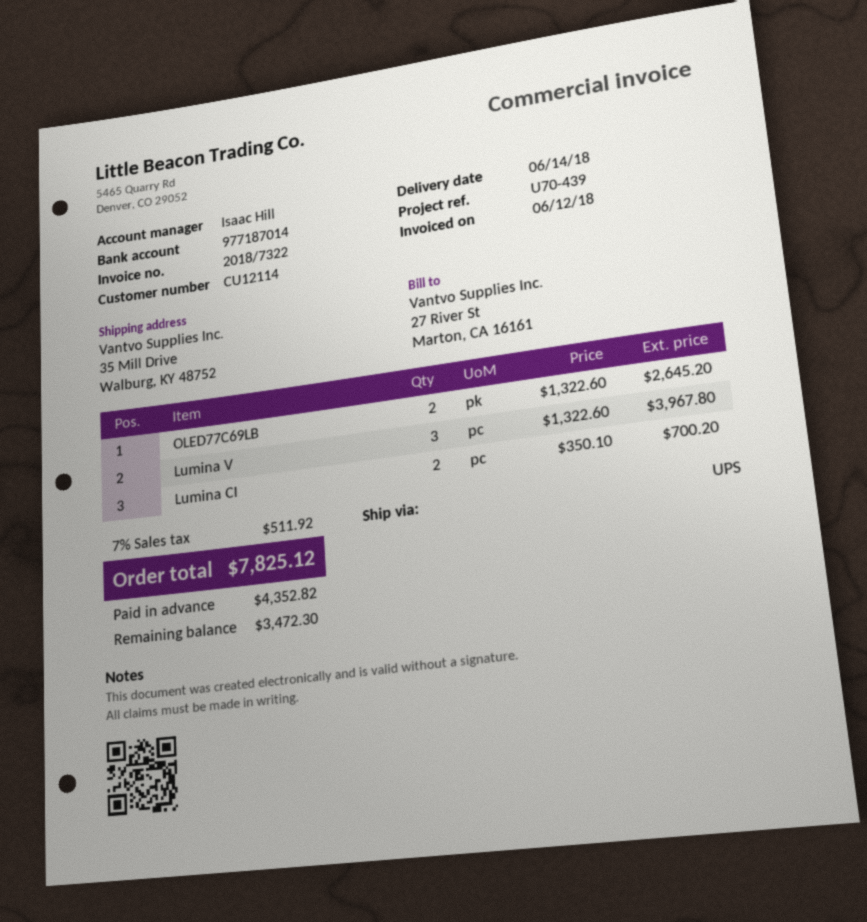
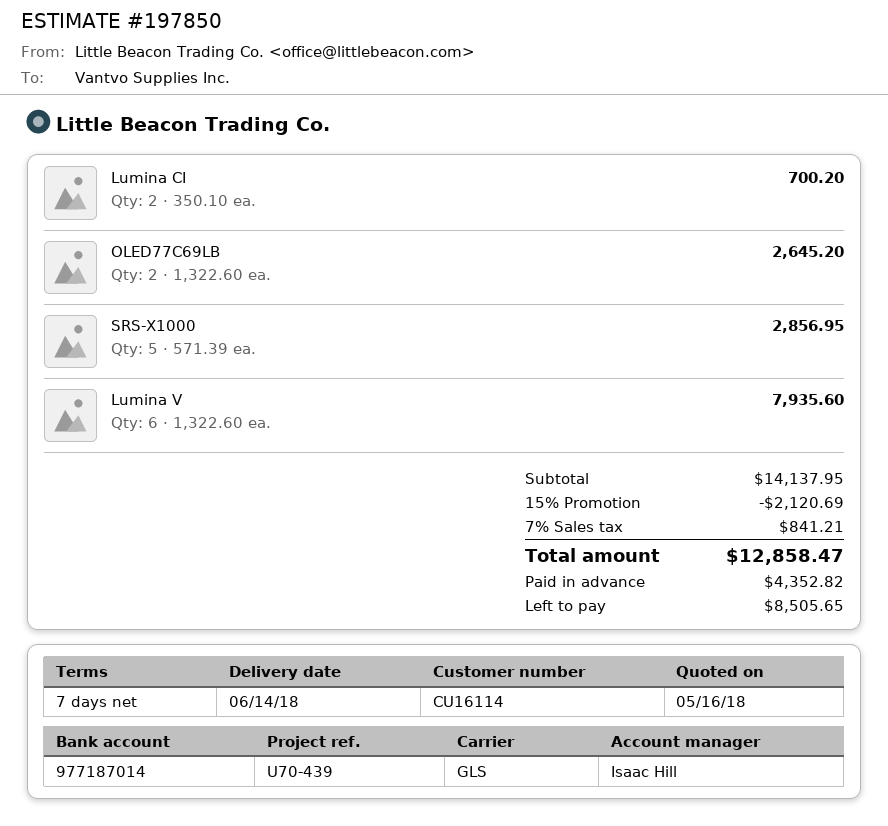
customer number: CU12114 -> CU16114
shipping method: UPS -> GLS
Lumina V: 3 x 1322.60 = 3967.80 -> 6 x 1322.60 = 7935.60
SRS-X1000: none -> 5 x 571.39 = 2856.95
discount: none -> 15% = 2120.69
tax: 7% = 511.92 -> 7% = 841.21
total: 7825.12 -> 12858.47
balance: 3472.30 -> 8505.65

